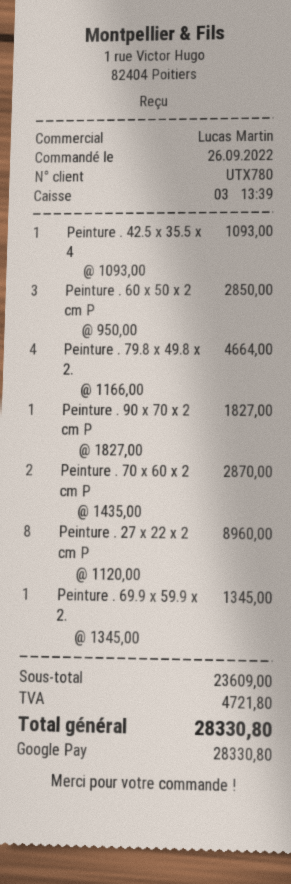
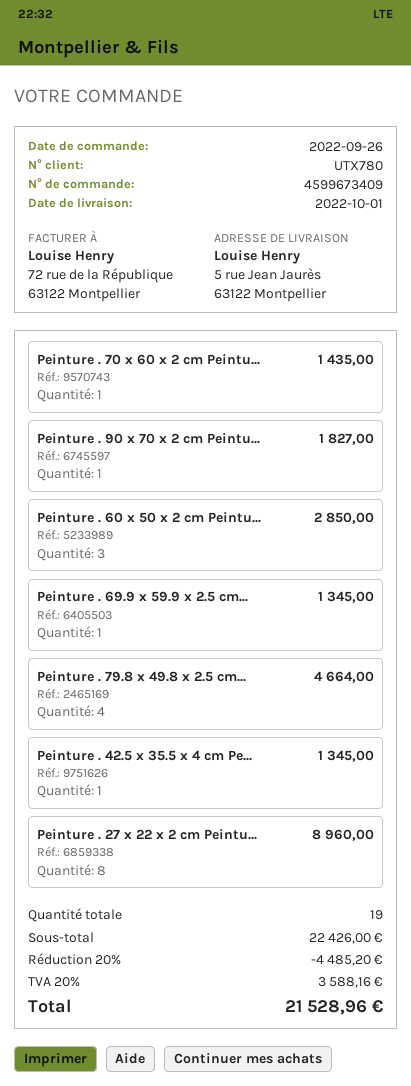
Peinture . 42.5 x 35.5 x 4: 1 for 1093.00 -> 1 for 1345.00
Peinture . 70 x 60 x 2 cm P: 2 for 2870.00 -> 1 for 1435.00
subtotal: 23609.00 -> 22426.00
discount: none -> 20% = 4485.20
tax: 4721.80 -> 3588.16
total: 28330.80 -> 21528.96

